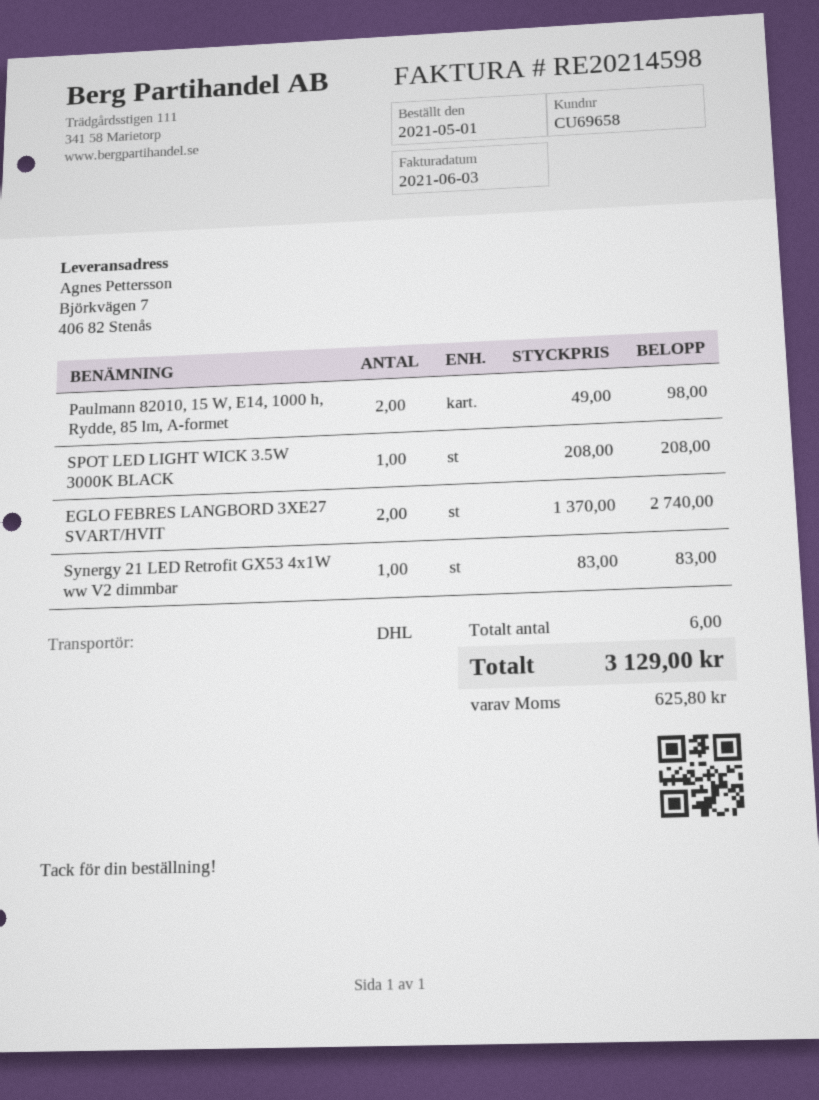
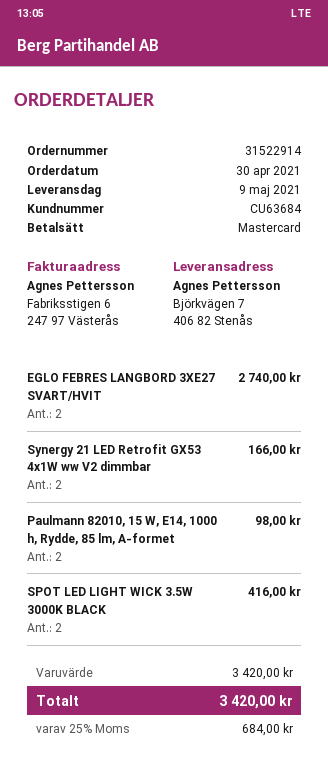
order date: 2021-05-01 -> 2021-04-30
customer number: CU69658 -> CU63684
SPOT LED LIGHT WICK 3.5W 3000K BLACK: 1 for 208.00 -> 2 for 416.00
Synergy 21 LED Retrofit GX53 4x1W ww V2 dimmbar: 1 for 83.00 -> 2 for 166.00
tax: 625.80 -> 684.00
total: 3129.00 -> 3420.00

